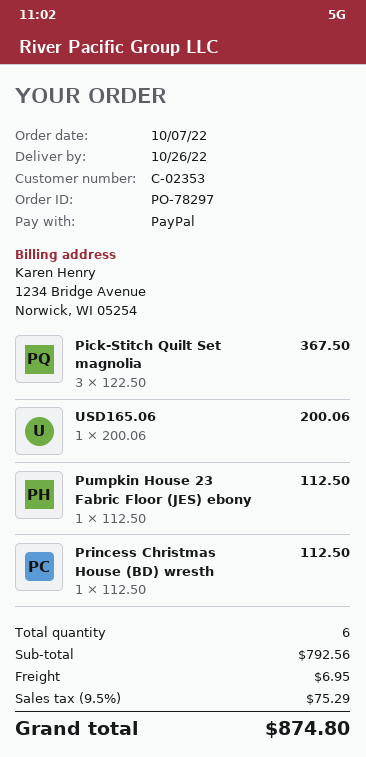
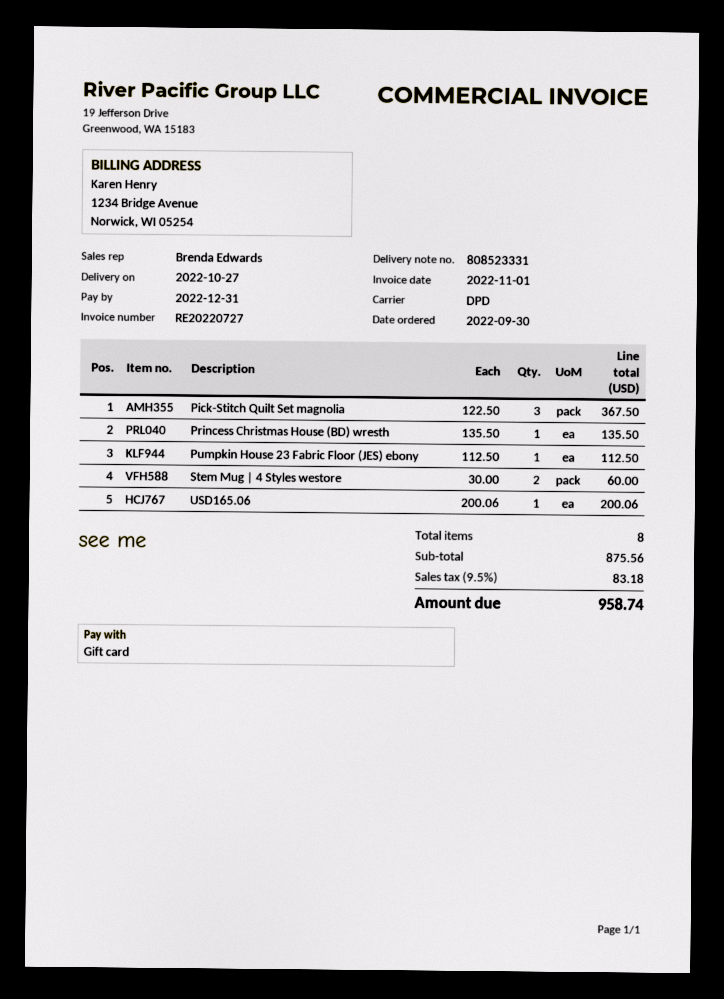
order date: 2022-10-07 -> 2022-09-30
delivery date: 2022-10-26 -> 2022-10-27
payment method: PayPal -> gift card
Princess Christmas House (BD) wresth: 1 x 112.50 = 112.50 -> 1 x 135.50 = 135.50
Stem Mug | 4 Styles westore: none -> 2 x 30.00 = 60.00
total quantity: 6 -> 8
subtotal: 792.56 -> 875.56
shipping: 6.95 -> none
tax: 9.5% = 75.29 -> 9.5% = 83.18
total: 874.80 -> 958.74

